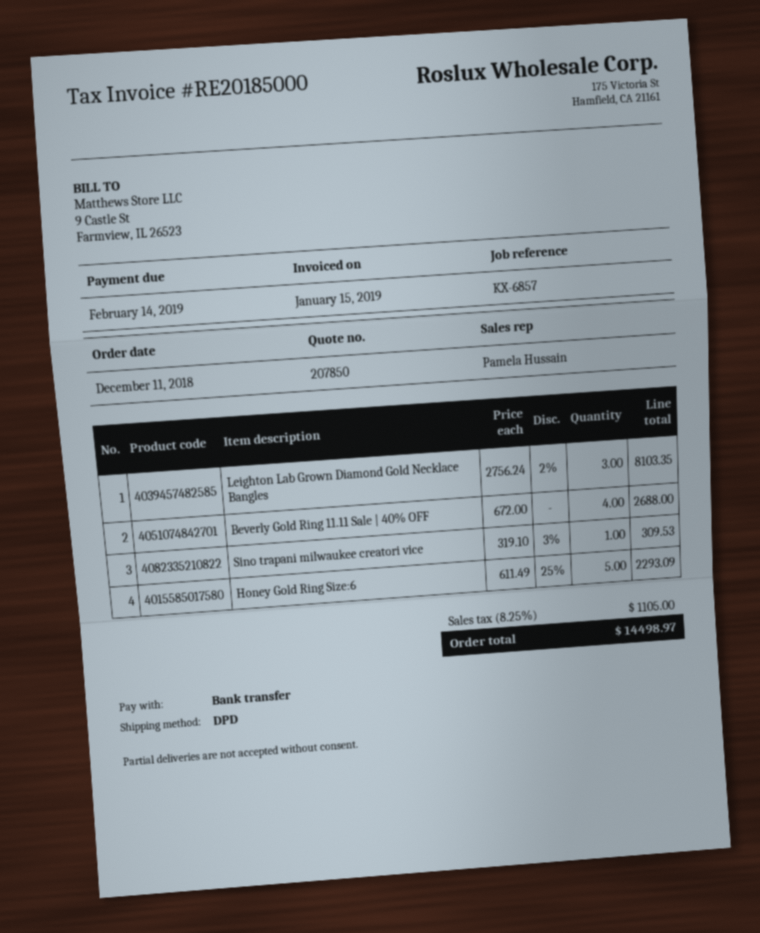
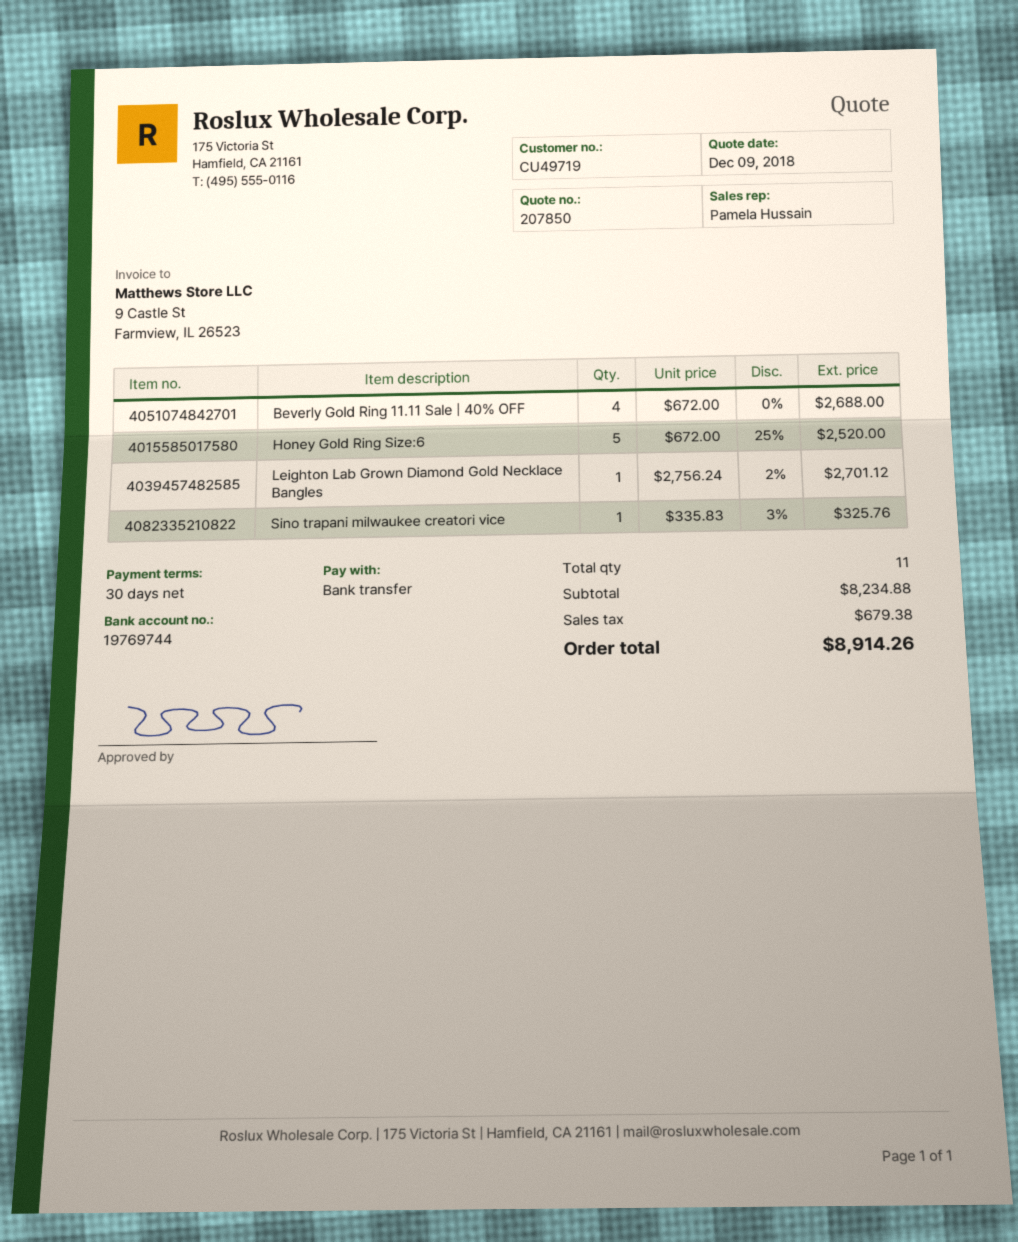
Leighton Lab Grown Diamond Gold Necklace Bangles: 3 x 2756.24 - 2% = 8103.35 -> 1 x 2756.24 - 2% = 2701.12
Sino trapani milwaukee creatori vice: 1 x 319.10 - 3% = 309.53 -> 1 x 335.83 - 3% = 325.76
Honey Gold Ring Size:6: 5 x 611.49 - 25% = 2293.09 -> 5 x 672.00 - 25% = 2520.00
tax: 1105.00 -> 679.38
total: 14498.97 -> 8914.26

